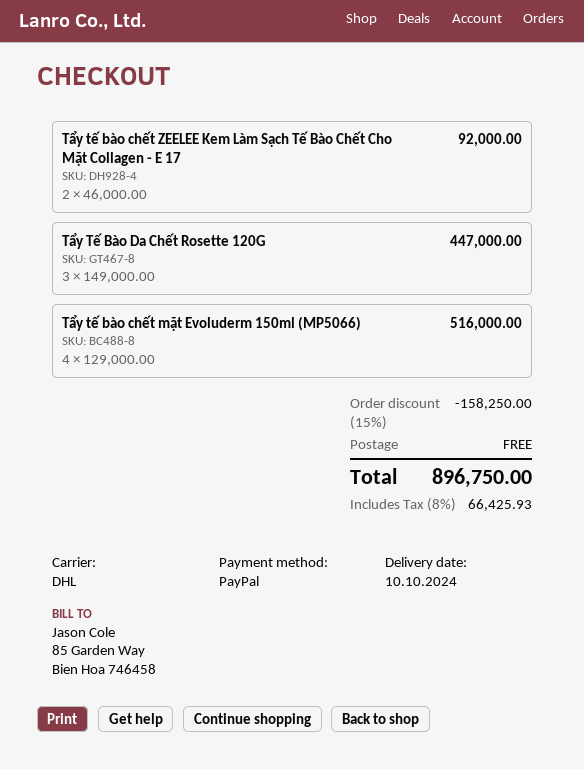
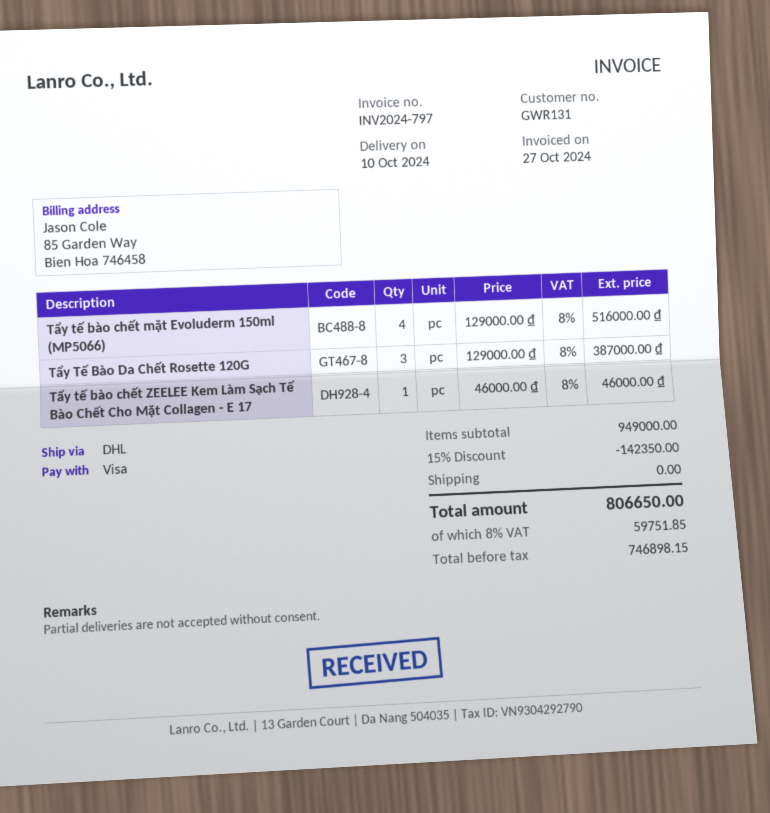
payment method: PayPal -> Visa
Tẩy tế bào chết ZEELEE Kem Làm Sạch Tế Bào Chết Cho Mặt Collagen - E 17: 2 x 46000.00 = 92000.00 -> 1 x 46000.00 = 46000.00
Tẩy Tế Bào Da Chết Rosette 120G: 3 x 149000.00 = 447000.00 -> 3 x 129000.00 = 387000.00
discount: 15% = 158250.00 -> 15% = 142350.00
tax: 8% = 66425.93 -> 8% = 59751.85
total: 896750.00 -> 806650.00

